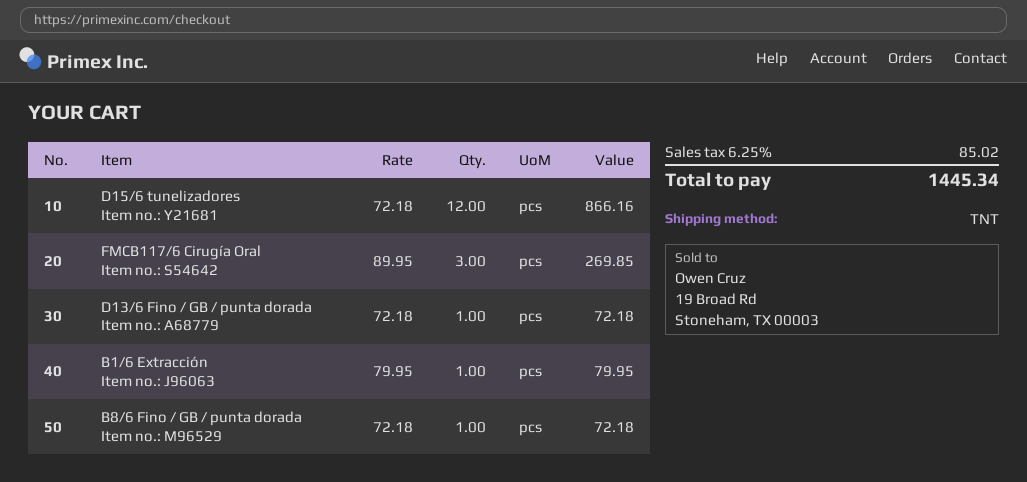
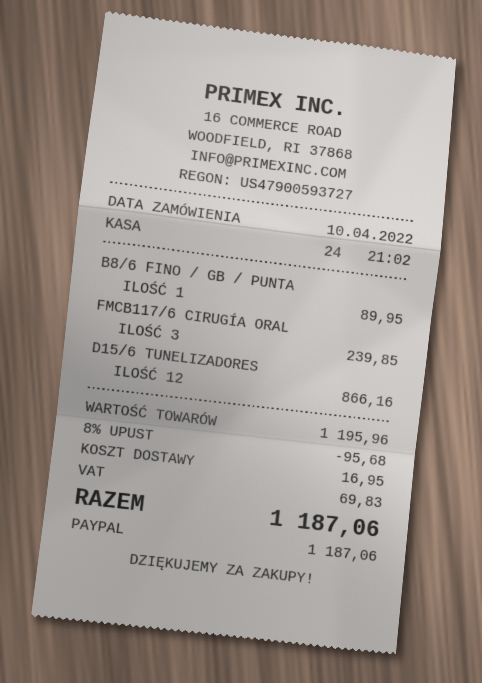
FMCB117/6 Cirugía Oral: 3 for 269.85 -> 3 for 239.85
D13/6 Fino / GB / punta dorada: 1 for 72.18 -> none
B1/6 Extracción: 1 for 79.95 -> none
B8/6 Fino / GB / punta dorada: 1 for 72.18 -> 1 for 89.95
discount: none -> 8% = 95.68
shipping: none -> 16.95
tax: 85.02 -> 69.83
total: 1445.34 -> 1187.06

